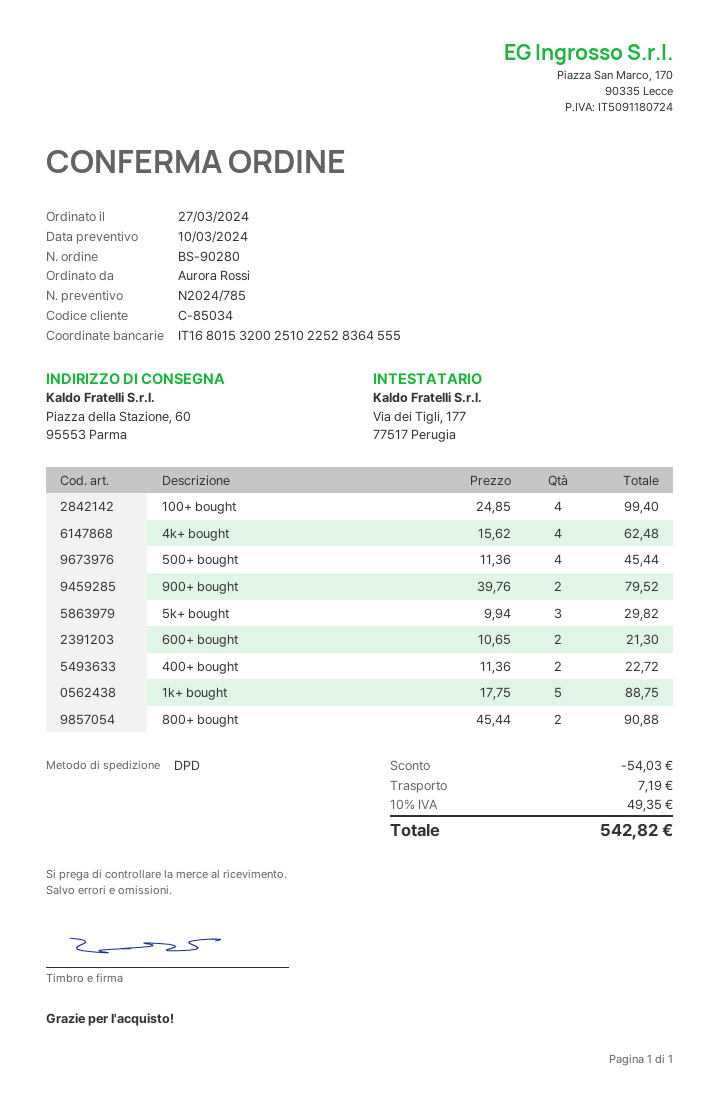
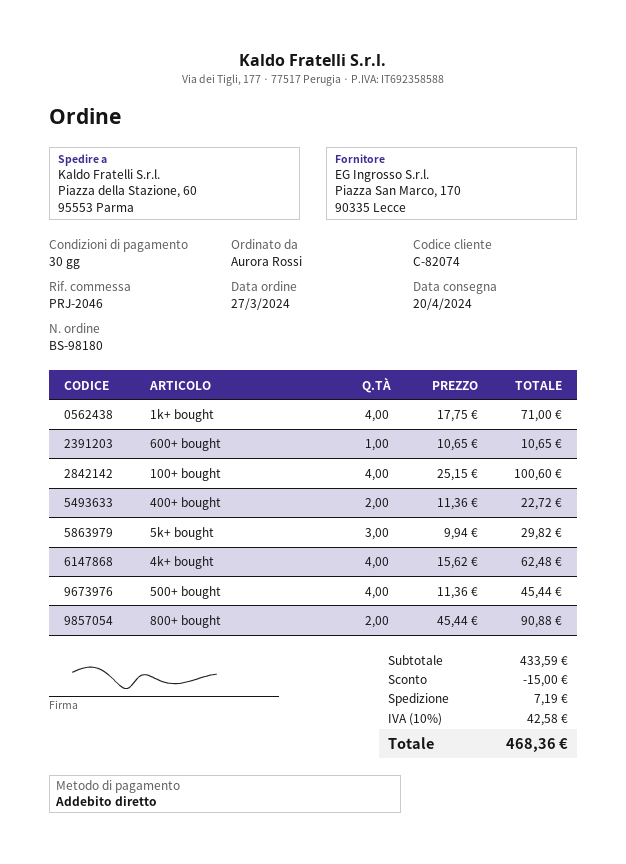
order number: BS-90280 -> BS-98180
customer number: C-85034 -> C-82074
100+ bought: 4 x 24.85 = 99.40 -> 4 x 25.15 = 100.60
900+ bought: 2 x 39.76 = 79.52 -> none
600+ bought: 2 x 10.65 = 21.30 -> 1 x 10.65 = 10.65
1k+ bought: 5 x 17.75 = 88.75 -> 4 x 17.75 = 71.00
discount: 54.03 -> 15.00
tax: 10% = 49.35 -> 10% = 42.58
total: 542.82 -> 468.36

